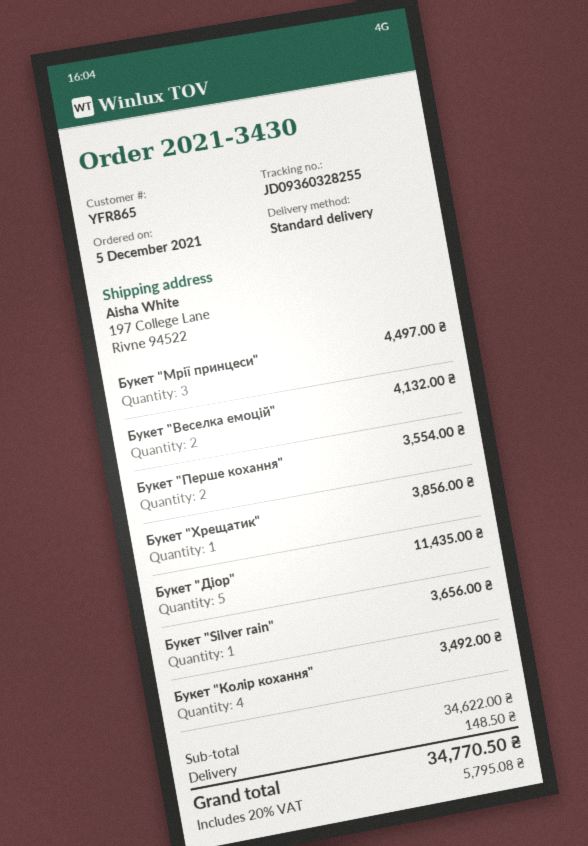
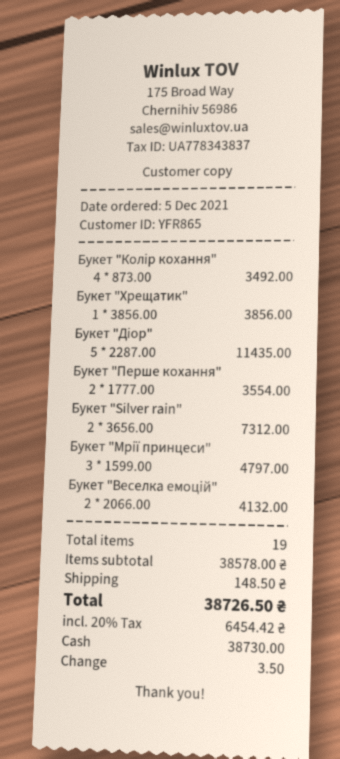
Букет "Мрії принцеси": 3 for 4497.00 -> 3 for 4797.00
Букет "Silver rain": 1 for 3656.00 -> 2 for 7312.00
subtotal: 34622.00 -> 38578.00
tax: 20% = 5795.08 -> 20% = 6454.42
total: 34770.50 -> 38726.50

